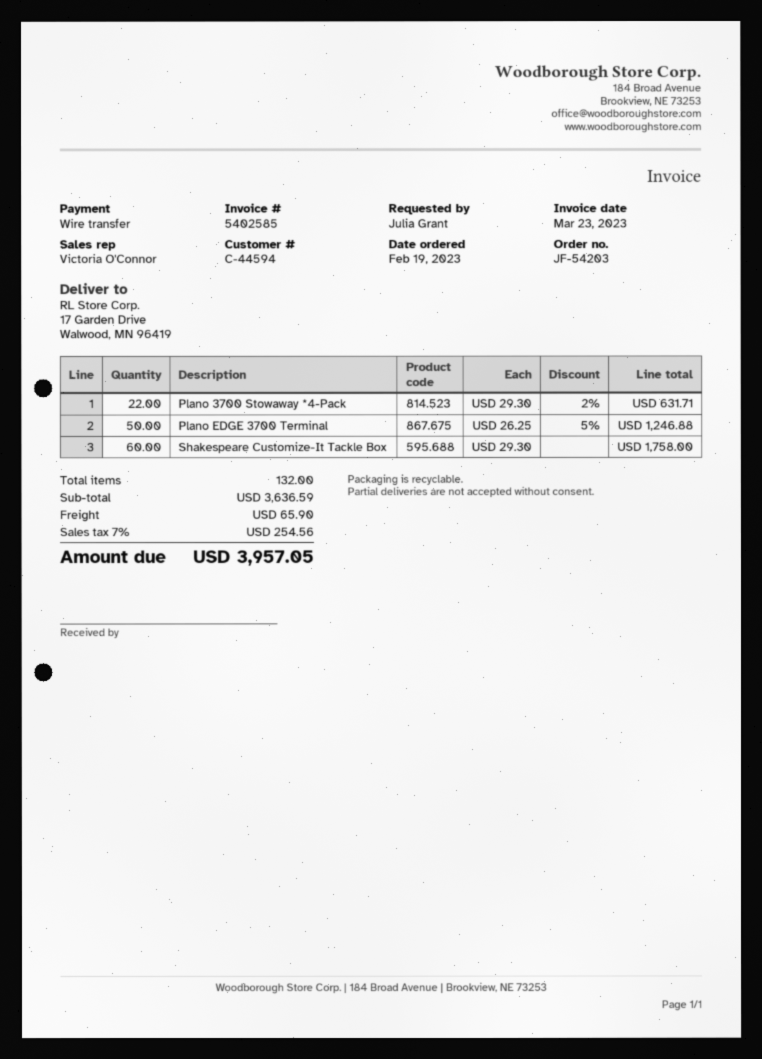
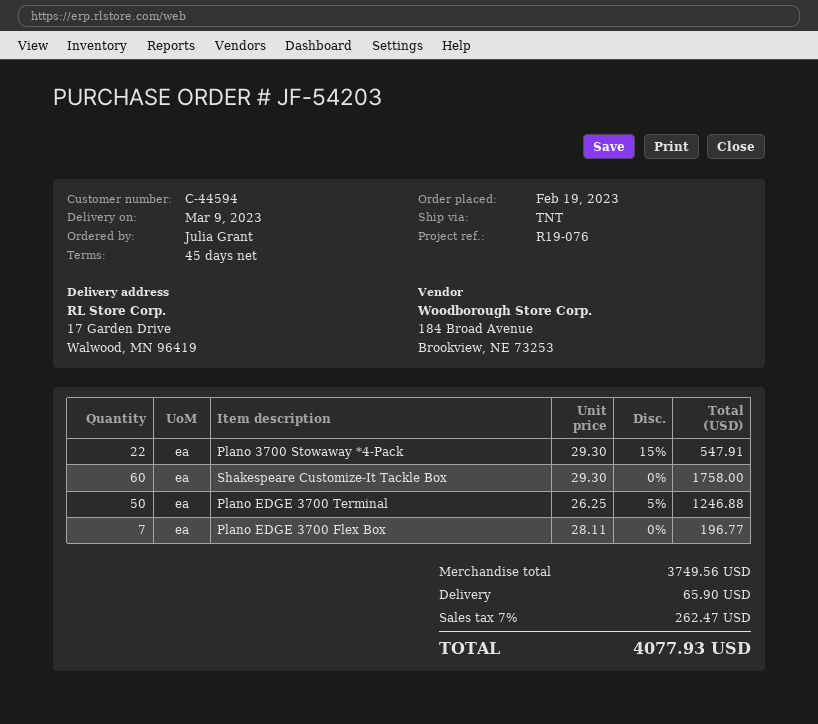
Plano 3700 Stowaway *4-Pack: 22 x 29.30 - 2% = 631.71 -> 22 x 29.30 - 15% = 547.91
Plano EDGE 3700 Flex Box: none -> 7 x 28.11 = 196.77
subtotal: 3636.59 -> 3749.56
tax: 7% = 254.56 -> 7% = 262.47
total: 3957.05 -> 4077.93

